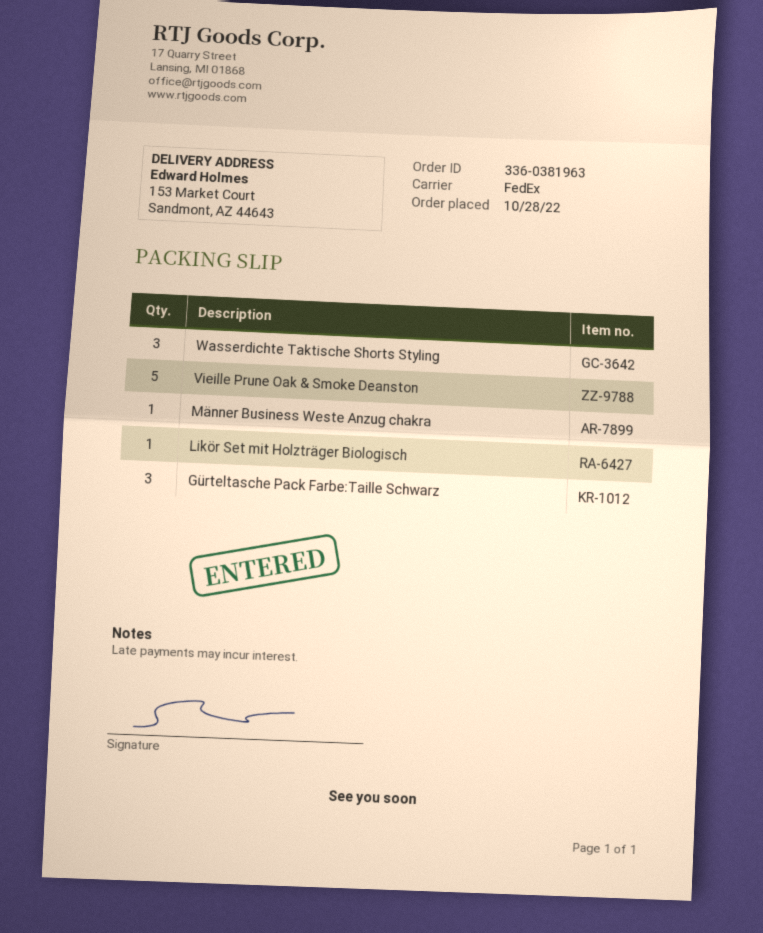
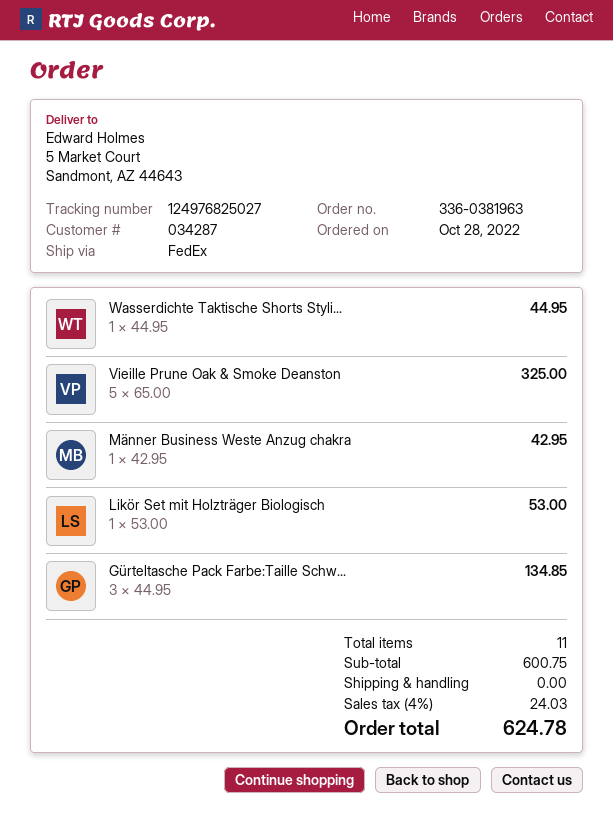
ship to: 153 Market Court, Sandmont, AZ 44643 -> 5 Market Court, Sandmont, AZ 44643
Wasserdichte Taktische Shorts Styling: 3 -> 1

